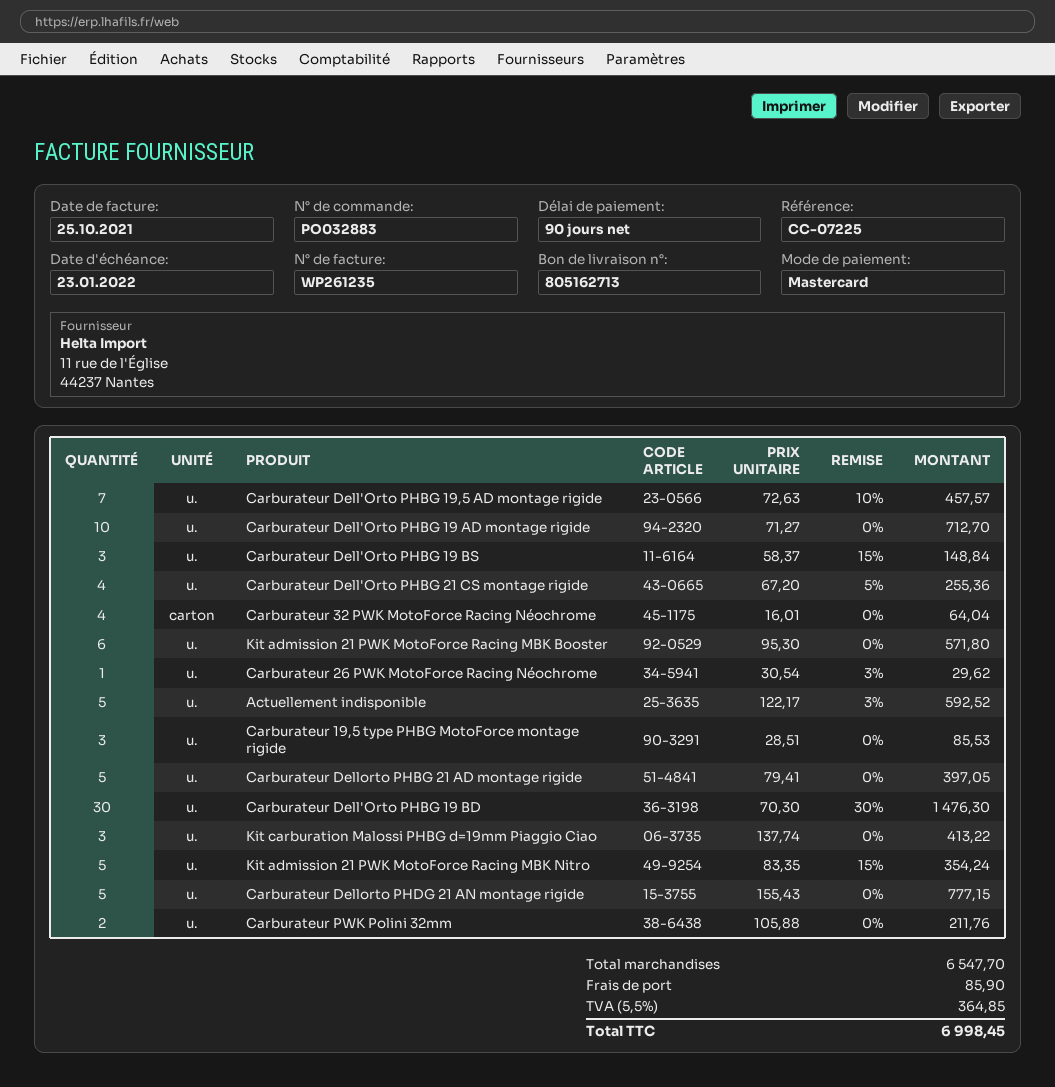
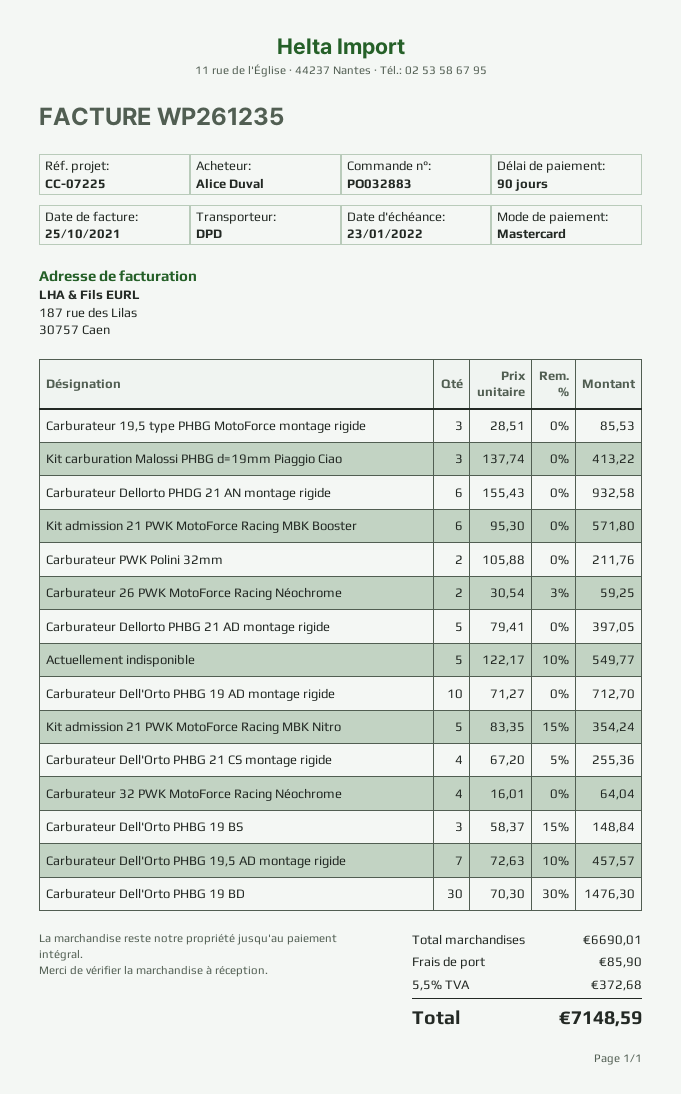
Carburateur 26 PWK MotoForce Racing Néochrome: 1 x 30.54 - 3% = 29.62 -> 2 x 30.54 - 3% = 59.25
Actuellement indisponible: 5 x 122.17 - 3% = 592.52 -> 5 x 122.17 - 10% = 549.77
Carburateur Dellorto PHDG 21 AN montage rigide: 5 x 155.43 = 777.15 -> 6 x 155.43 = 932.58
subtotal: 6547.70 -> 6690.01
tax: 5.5% = 364.85 -> 5.5% = 372.68
total: 6998.45 -> 7148.59

